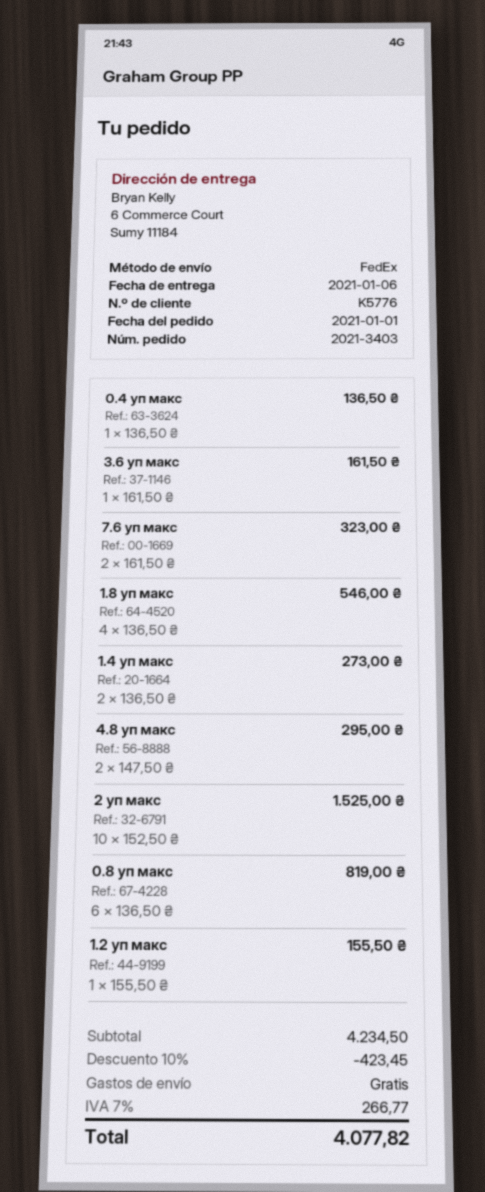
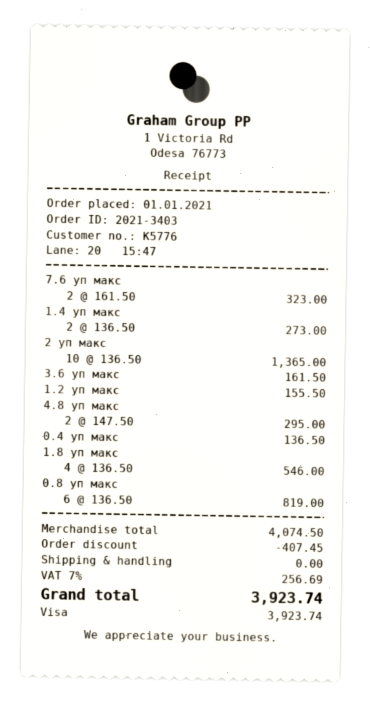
2 уп макс: 10 x 152.50 = 1525.00 -> 10 x 136.50 = 1365.00
subtotal: 4234.50 -> 4074.50
discount: 423.45 -> 407.45
tax: 7% = 266.77 -> 7% = 256.69
total: 4077.82 -> 3923.74

